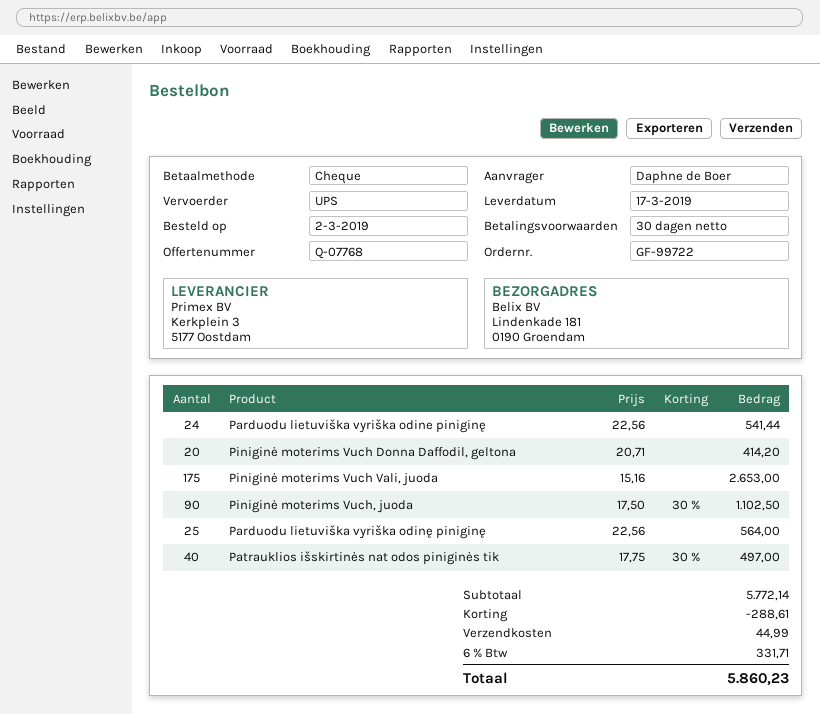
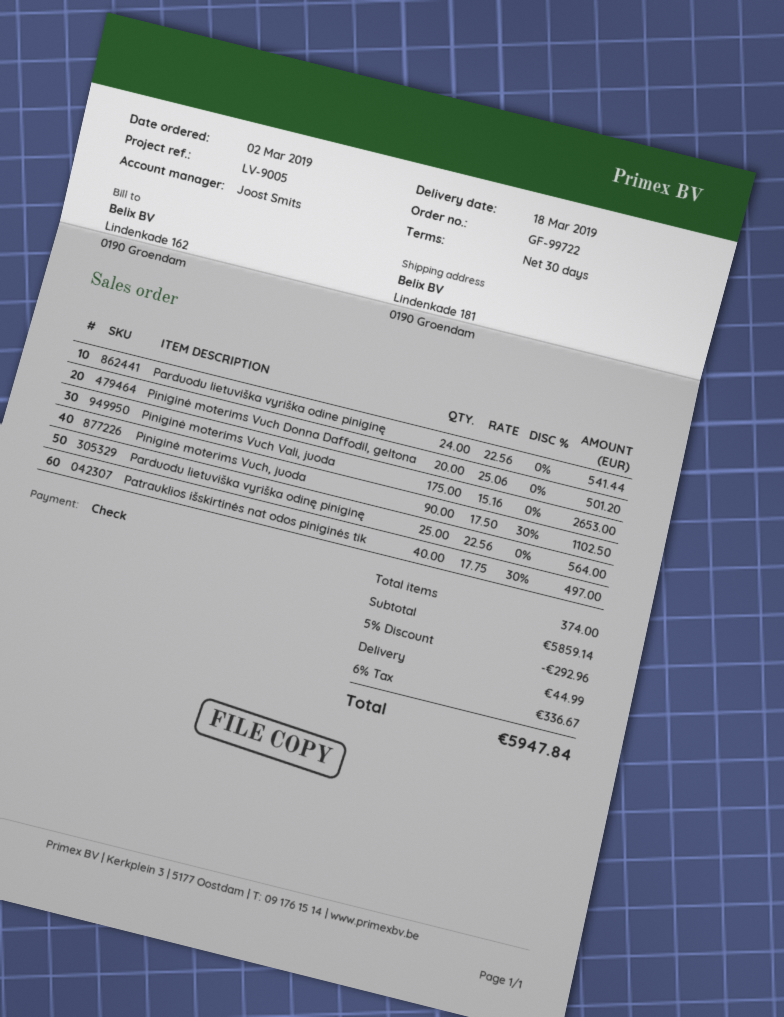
delivery date: 2019-03-17 -> 2019-03-18
Piniginė moterims Vuch Donna Daffodil, geltona: 20 x 20.71 = 414.20 -> 20 x 25.06 = 501.20
subtotal: 5772.14 -> 5859.14
discount: 288.61 -> 292.96
tax: 6% = 331.71 -> 6% = 336.67
total: 5860.23 -> 5947.84

